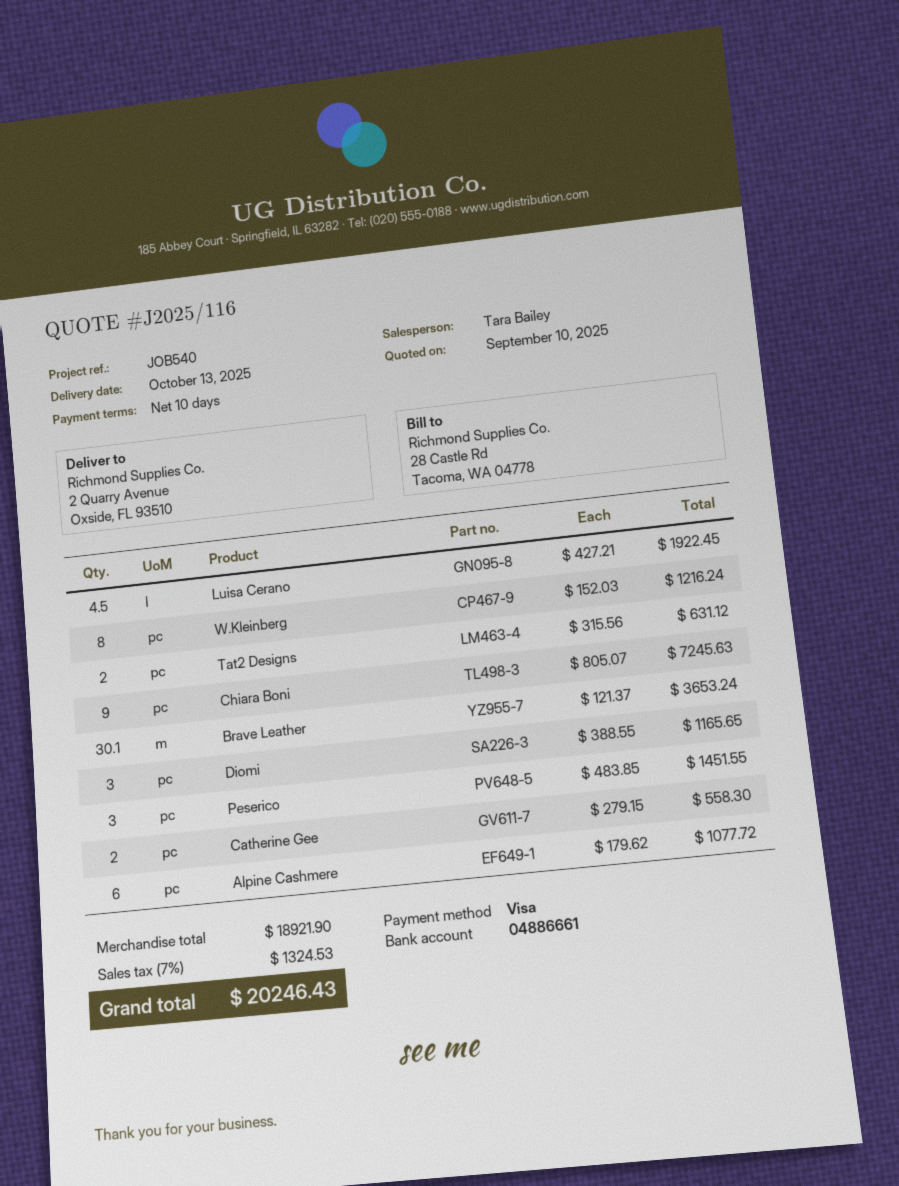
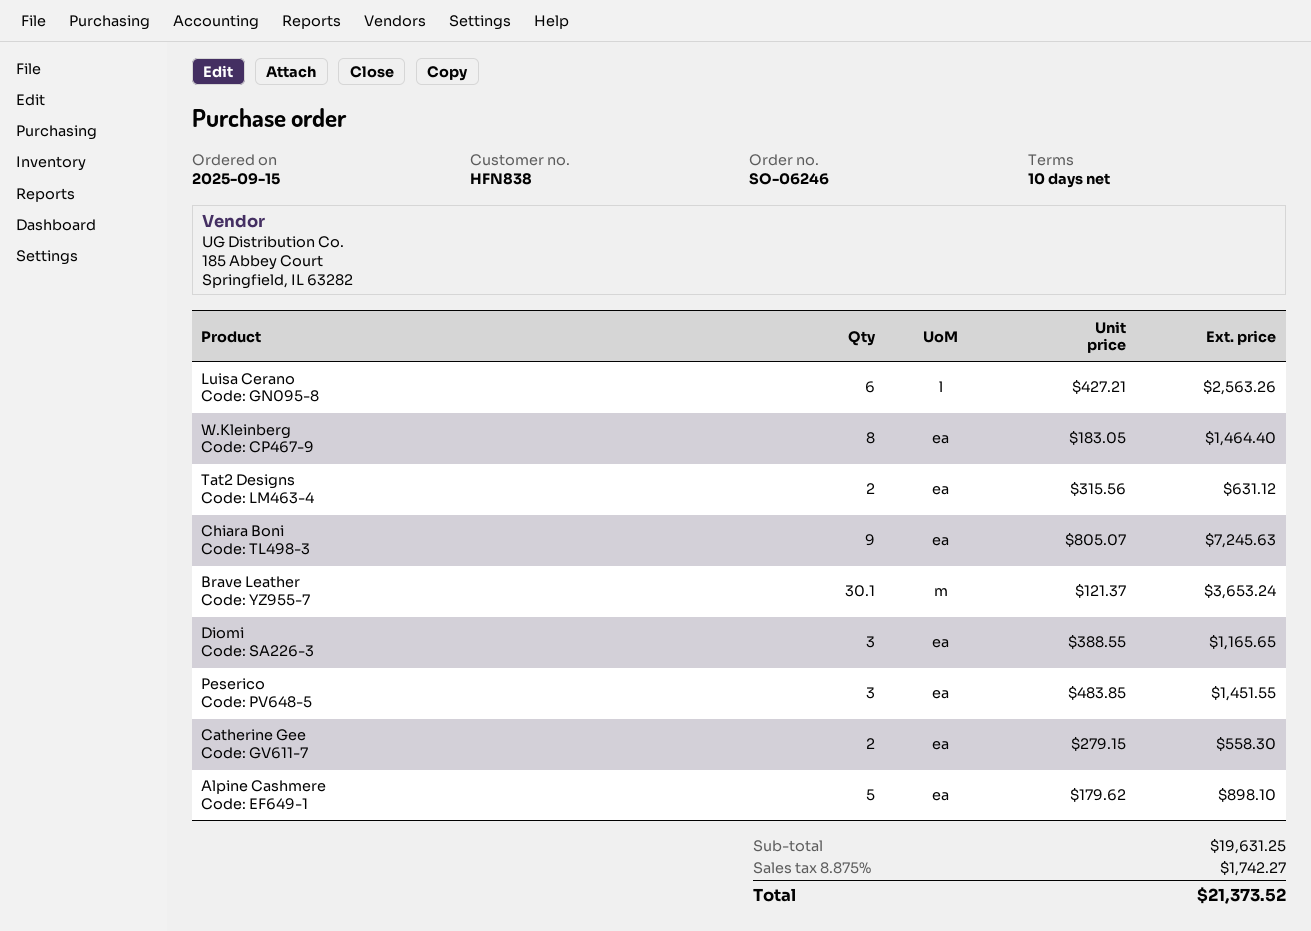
Luisa Cerano: 4.5 x 427.21 = 1922.45 -> 6 x 427.21 = 2563.26
W.Kleinberg: 8 x 152.03 = 1216.24 -> 8 x 183.05 = 1464.40
Alpine Cashmere: 6 x 179.62 = 1077.72 -> 5 x 179.62 = 898.10
subtotal: 18921.90 -> 19631.25
tax: 7% = 1324.53 -> 8.875% = 1742.27
total: 20246.43 -> 21373.52

